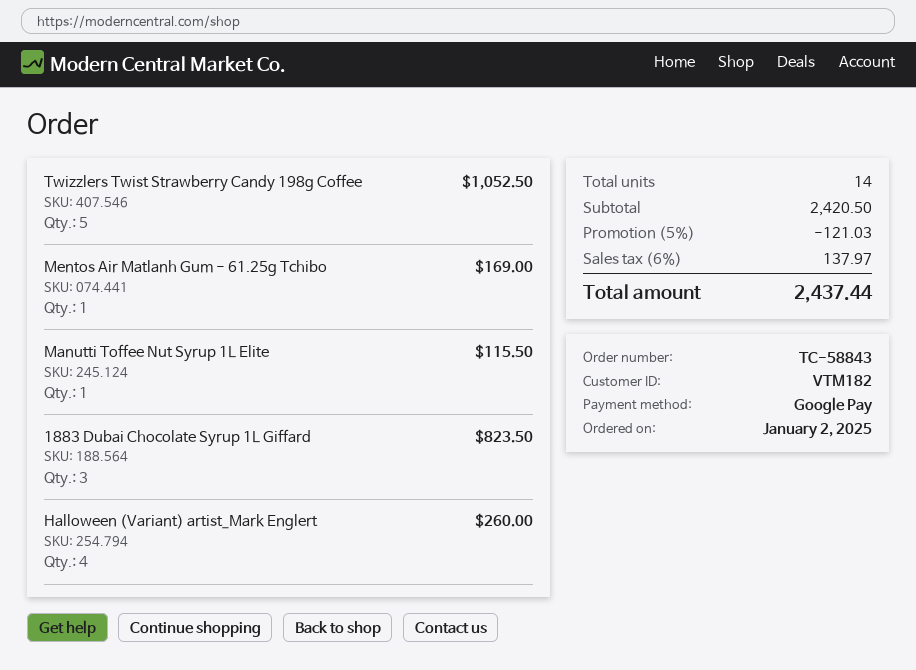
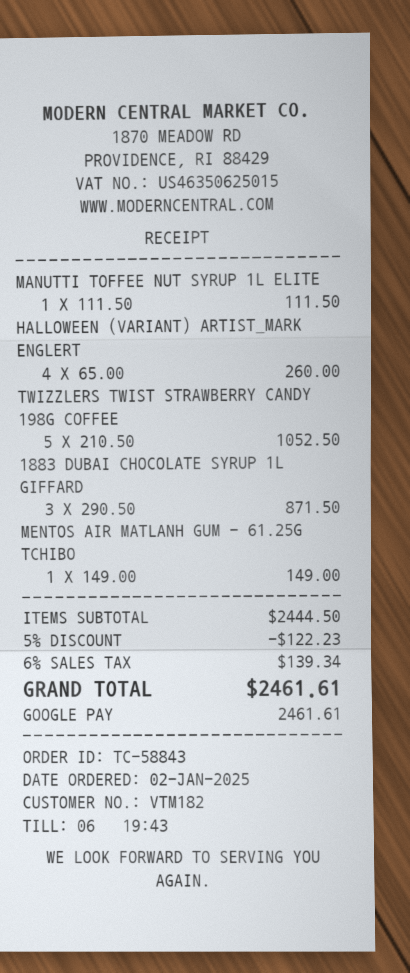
Mentos Air Matlanh Gum - 61.25g Tchibo: 1 for 169.00 -> 1 for 149.00
Manutti Toffee Nut Syrup 1L Elite: 1 for 115.50 -> 1 for 111.50
1883 Dubai Chocolate Syrup 1L Giffard: 3 for 823.50 -> 3 for 871.50
subtotal: 2420.50 -> 2444.50
discount: 5% = 121.03 -> 5% = 122.23
tax: 6% = 137.97 -> 6% = 139.34
total: 2437.44 -> 2461.61

